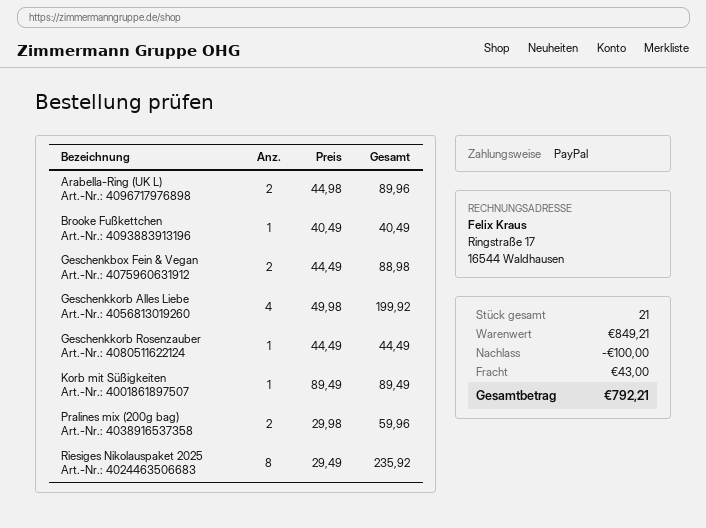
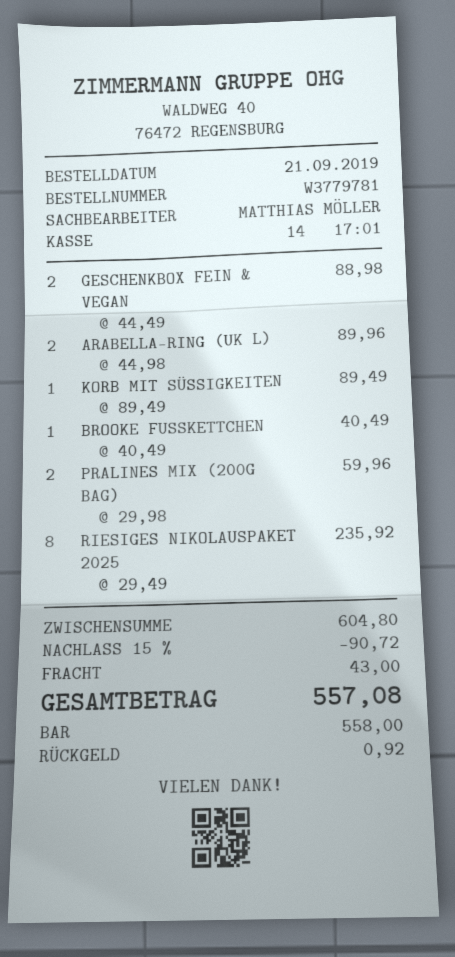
payment method: PayPal -> cash
Geschenkkorb Alles Liebe: 4 x 49.98 = 199.92 -> none
Geschenkkorb Rosenzauber: 1 x 44.49 = 44.49 -> none
subtotal: 849.21 -> 604.80
discount: 100.00 -> 90.72
total: 792.21 -> 557.08

